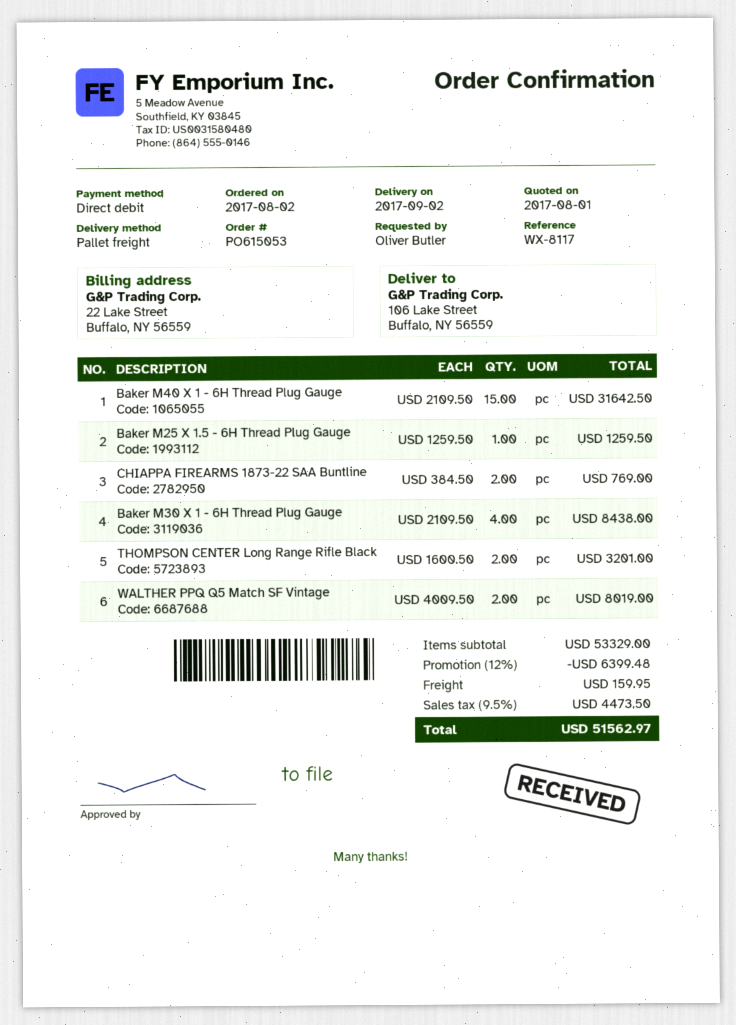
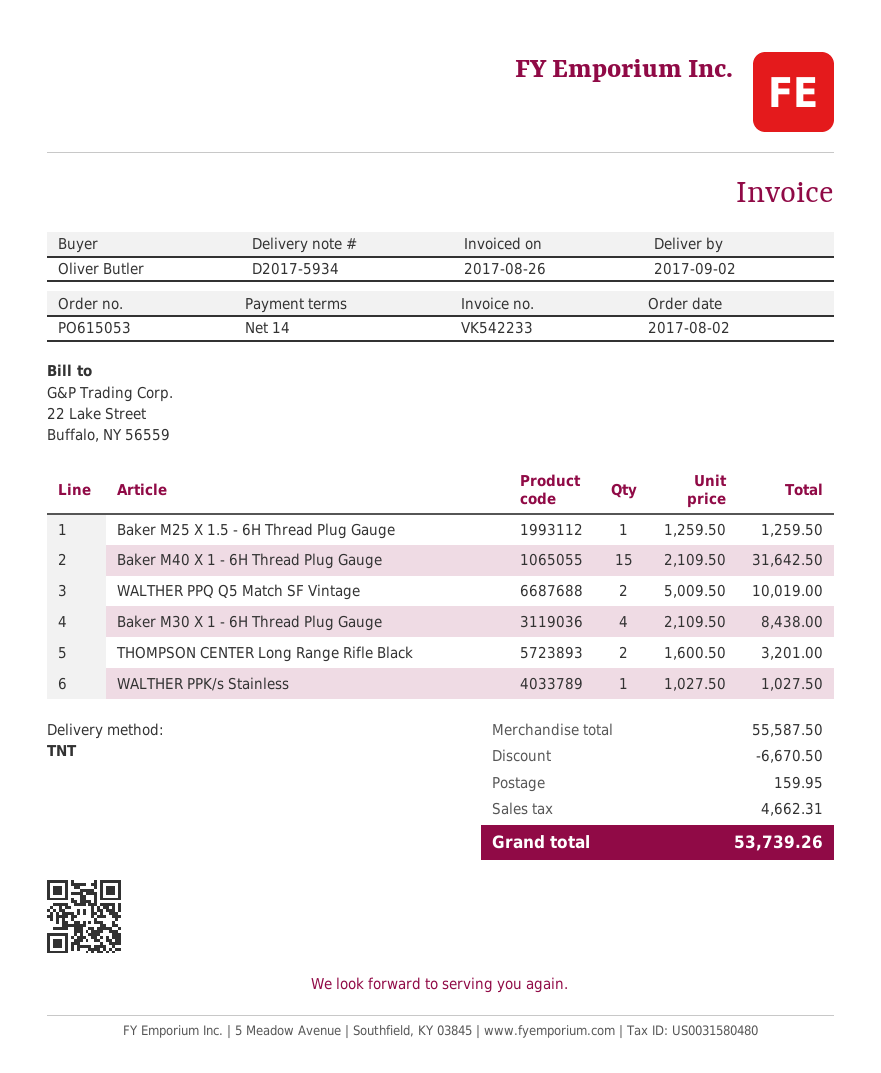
shipping method: pallet freight -> TNT
CHIAPPA FIREARMS 1873-22 SAA Buntline: 2 x 384.50 = 769.00 -> none
WALTHER PPQ Q5 Match SF Vintage: 2 x 4009.50 = 8019.00 -> 2 x 5009.50 = 10019.00
WALTHER PPK/s Stainless: none -> 1 x 1027.50 = 1027.50
subtotal: 53329.00 -> 55587.50
discount: 6399.48 -> 6670.50
tax: 4473.50 -> 4662.31
total: 51562.97 -> 53739.26

